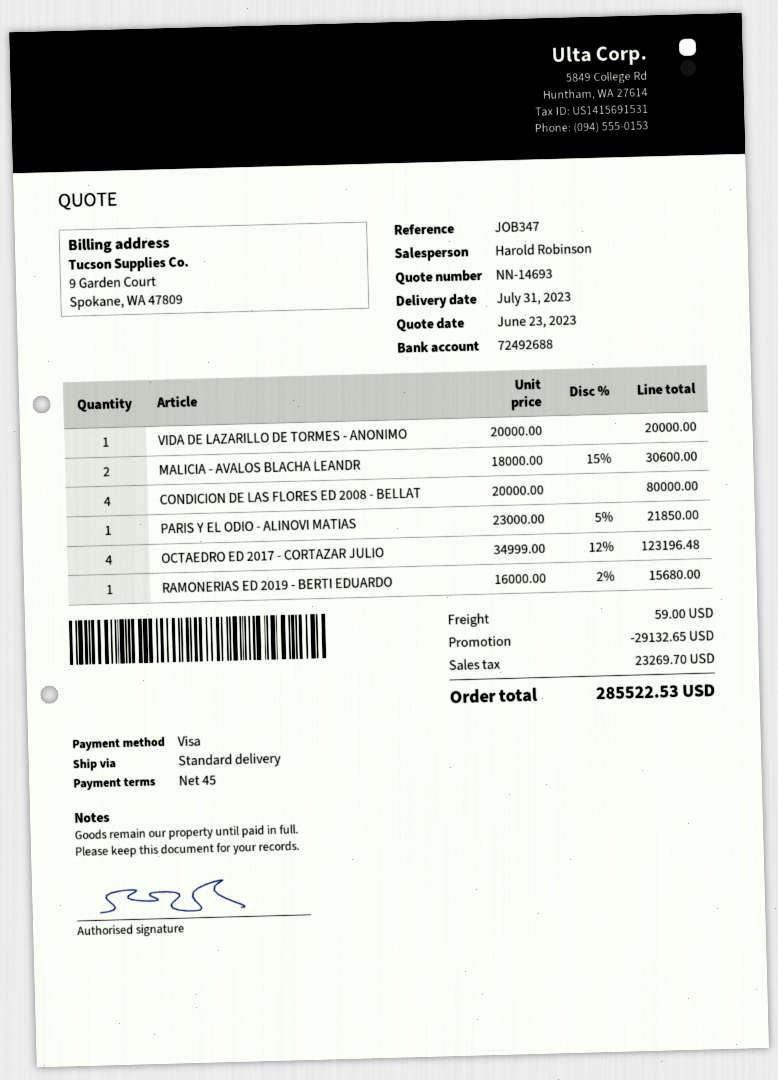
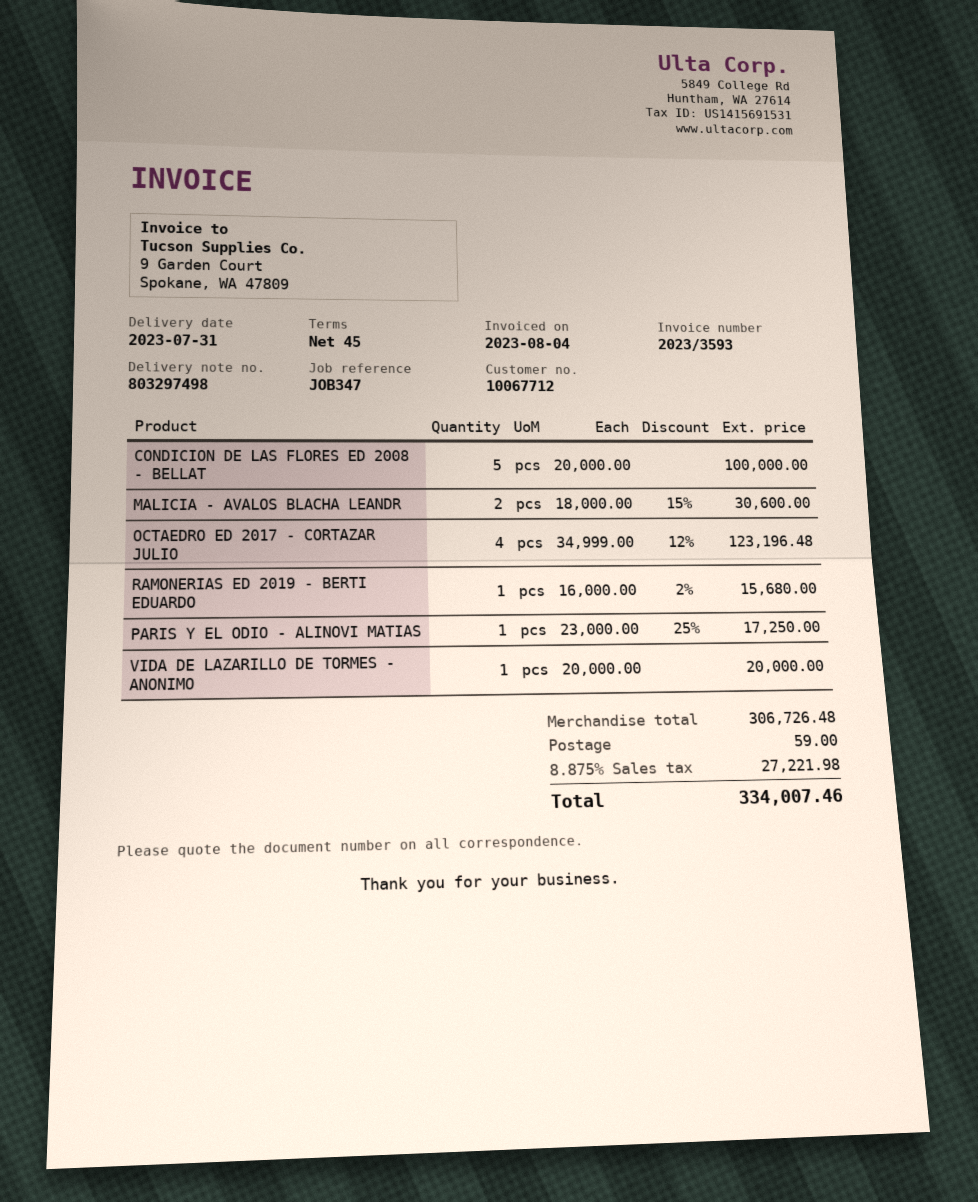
CONDICION DE LAS FLORES ED 2008 - BELLAT: 4 x 20000.00 = 80000.00 -> 5 x 20000.00 = 100000.00
PARIS Y EL ODIO - ALINOVI MATIAS: 1 x 23000.00 - 5% = 21850.00 -> 1 x 23000.00 - 25% = 17250.00
discount: 29132.65 -> none
tax: 23269.70 -> 27221.98
total: 285522.53 -> 334007.46

